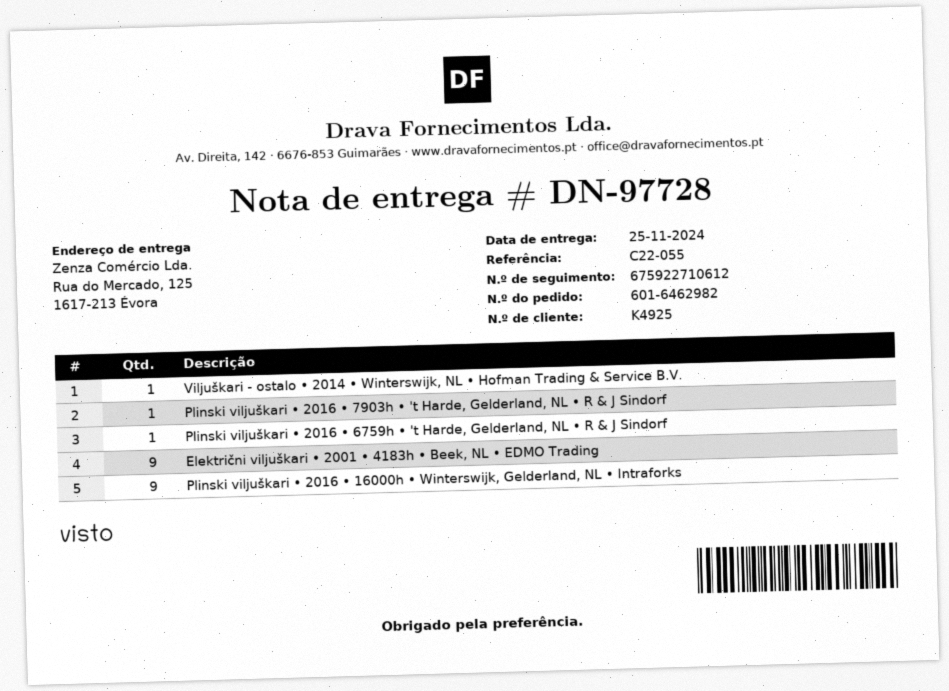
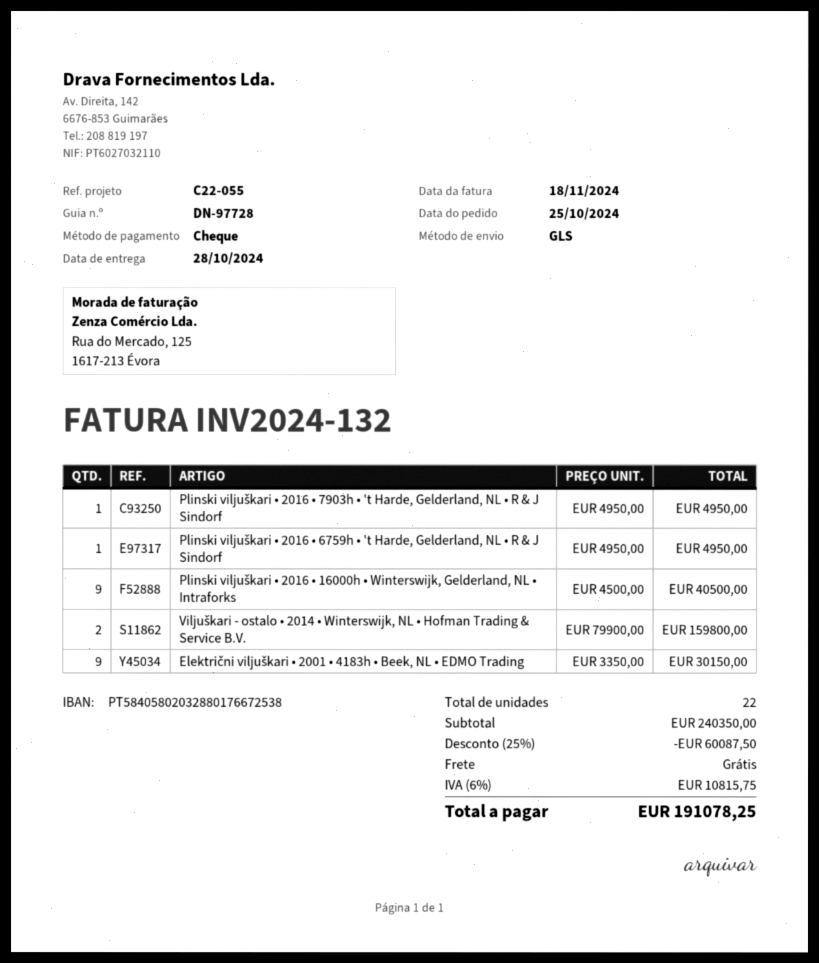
delivery date: 2024-11-25 -> 2024-10-28
Viljuškari - ostalo • 2014 • Winterswijk, NL • Hofman Trading & Service B.V.: 1 -> 2

